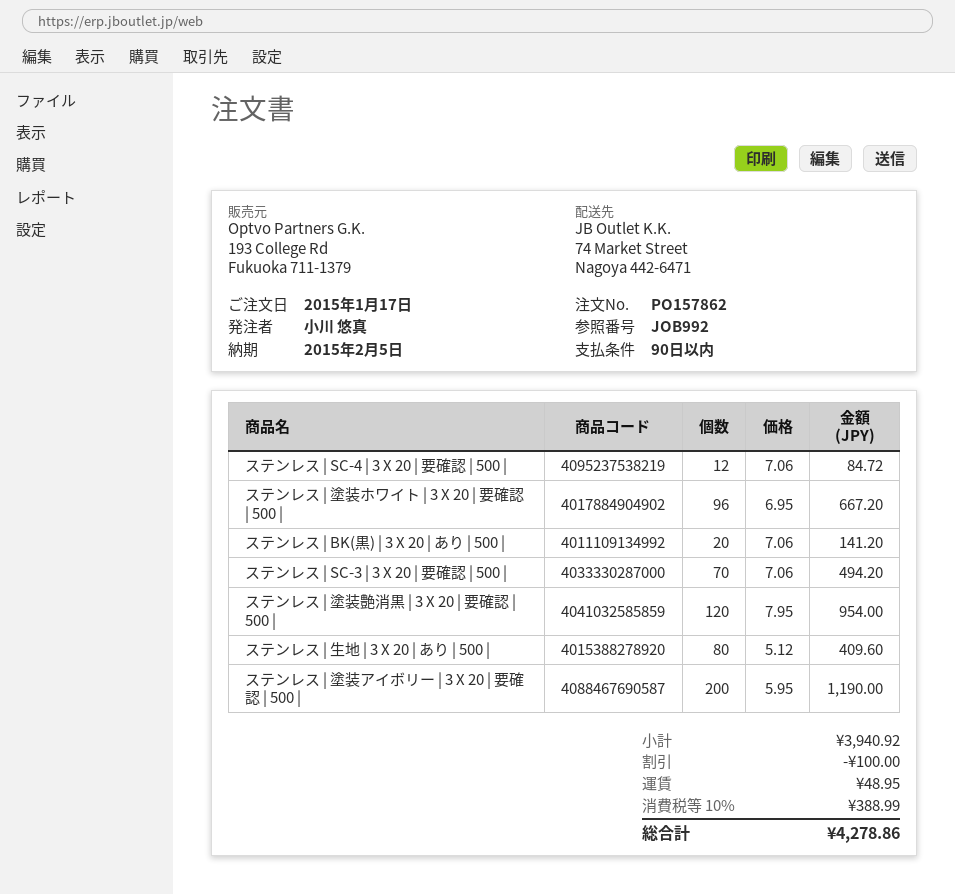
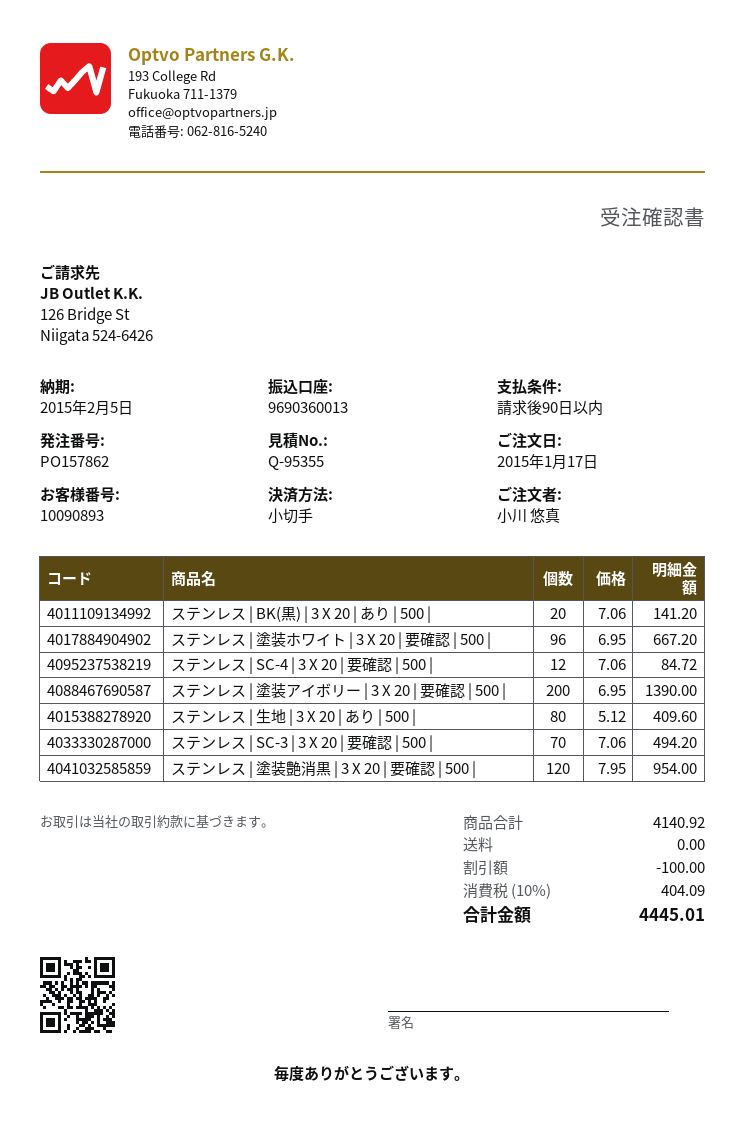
ステンレス | 塗装アイボリー | 3 X 20 | 要確認 | 500 |: 200 x 5.95 = 1190.00 -> 200 x 6.95 = 1390.00
subtotal: 3940.92 -> 4140.92
shipping: 48.95 -> 0.00
tax: 10% = 388.99 -> 10% = 404.09
total: 4278.86 -> 4445.01

